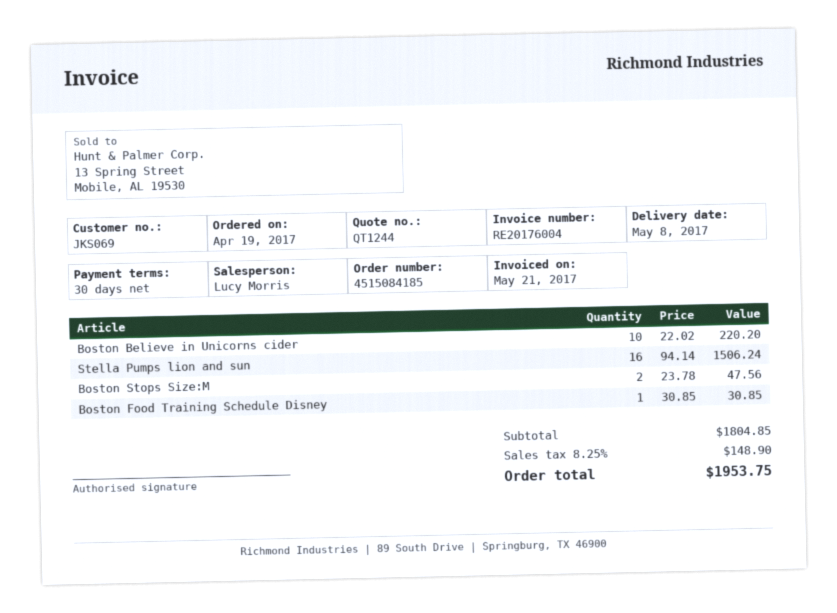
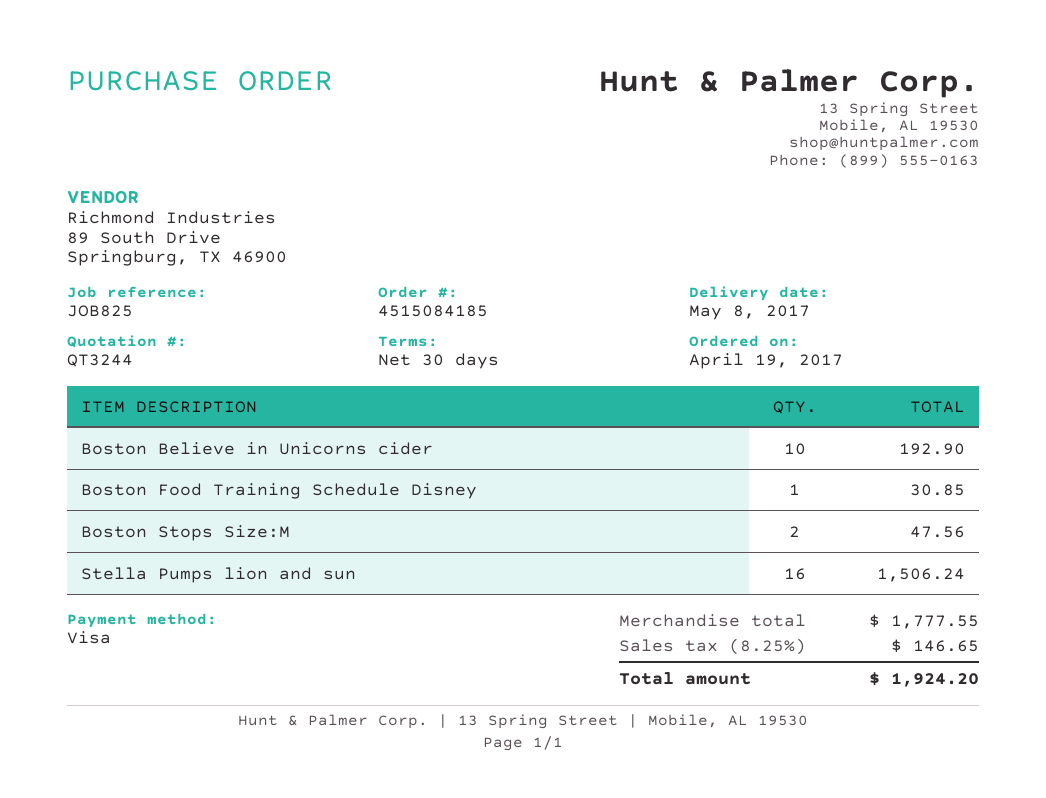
quote number: QT1244 -> QT3244
Boston Believe in Unicorns cider: 10 for 220.20 -> 10 for 192.90
subtotal: 1804.85 -> 1777.55
tax: 8.25% = 148.90 -> 8.25% = 146.65
total: 1953.75 -> 1924.20

